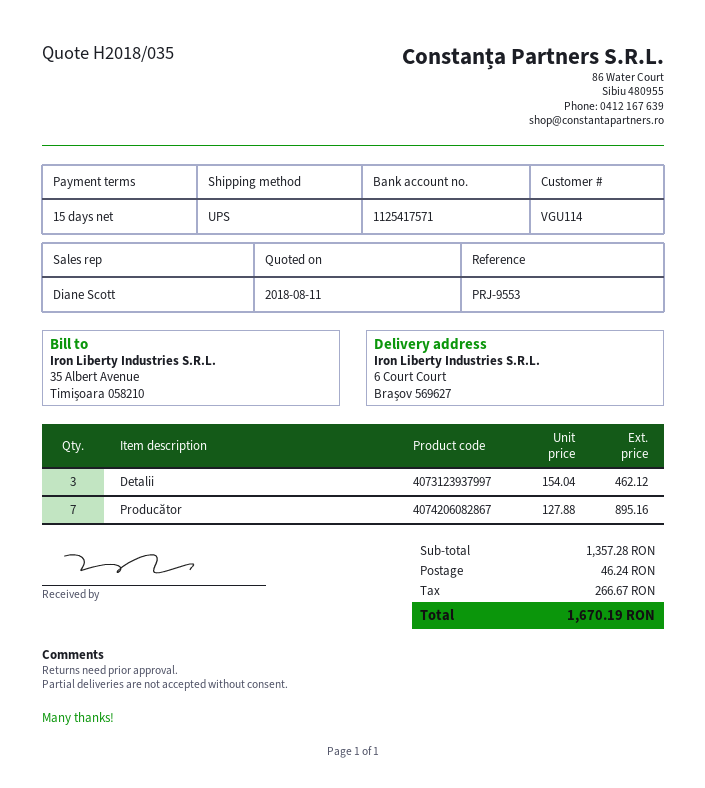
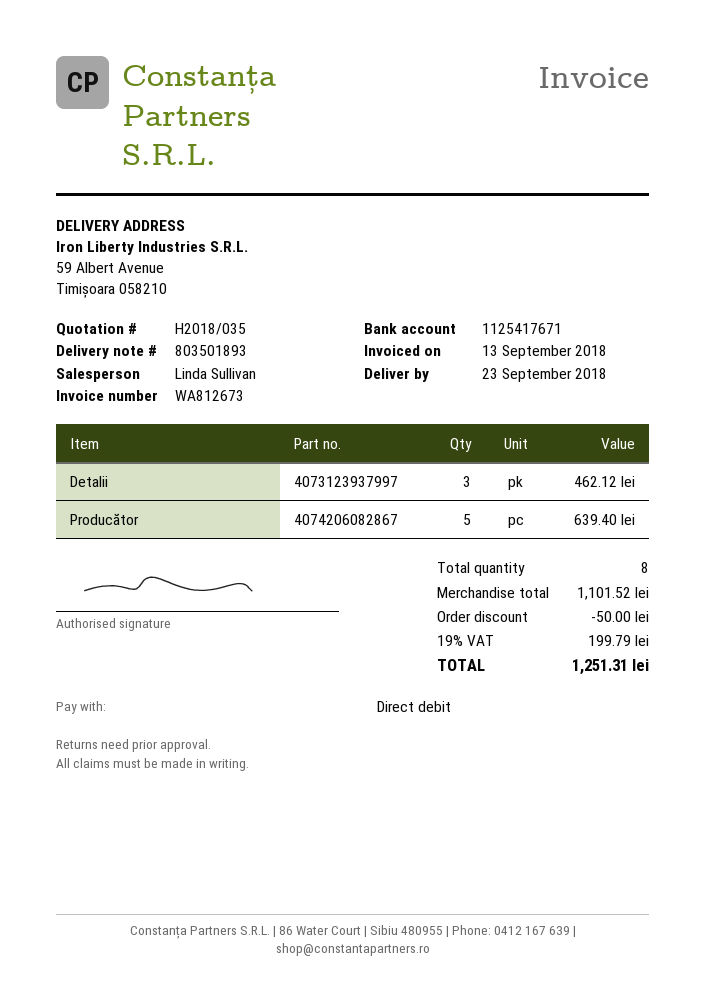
sales rep: Diane Scott -> Linda Sullivan
bank account: 1125417571 -> 1125417671
ship to: 6 Court Court, Brașov 569627 -> 59 Albert Avenue, Timișoara 058210
Producător: 7 for 895.16 -> 5 for 639.40
subtotal: 1357.28 -> 1101.52
discount: none -> 50.00
shipping: 46.24 -> none
tax: 266.67 -> 199.79
total: 1670.19 -> 1251.31

